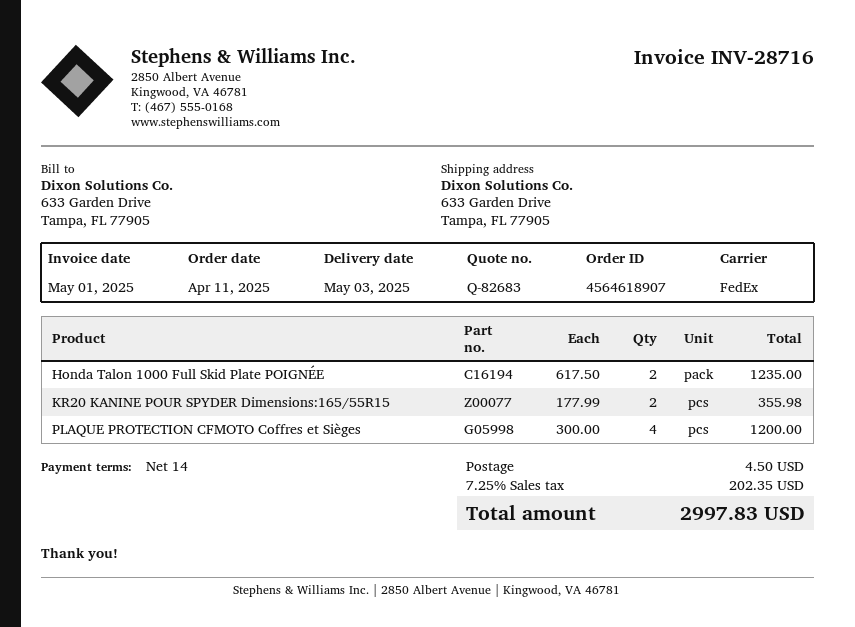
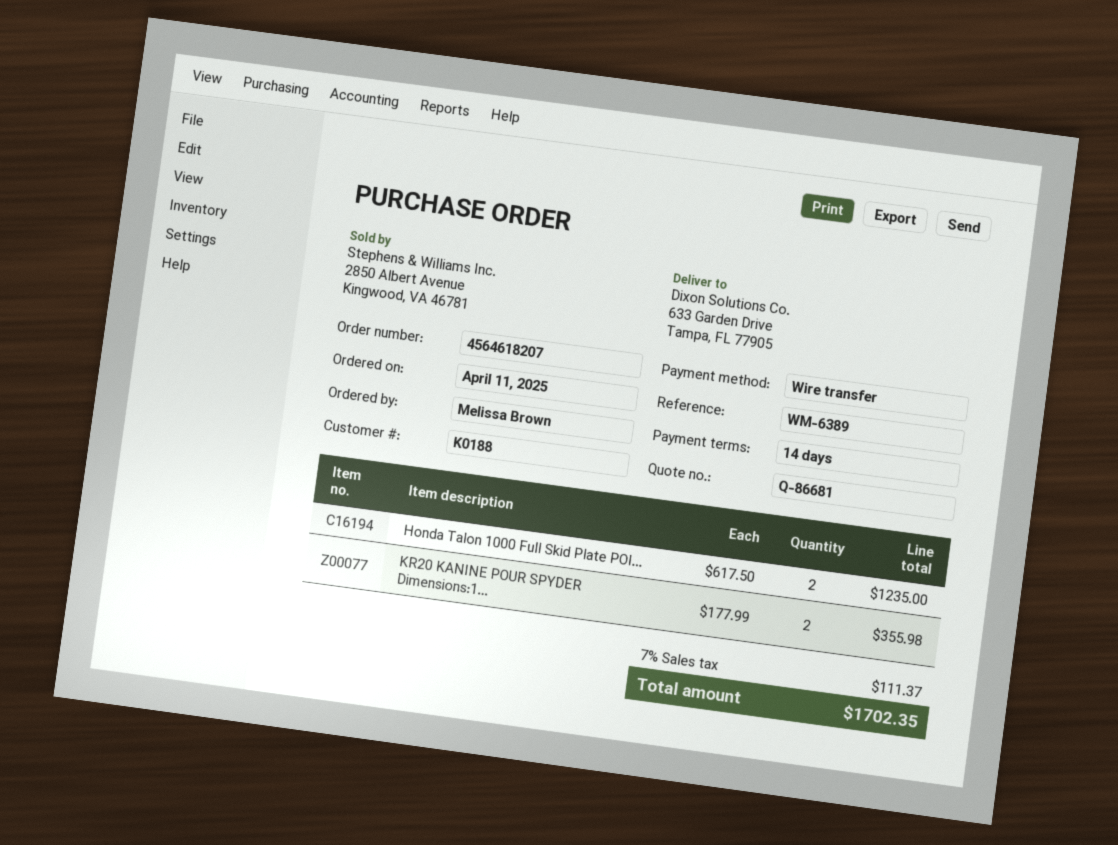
quote number: Q-82683 -> Q-86681
order number: 4564618907 -> 4564618207
PLAQUE PROTECTION CFMOTO Coffres et Sièges: 4 x 300.00 = 1200.00 -> none
shipping: 4.50 -> none
tax: 7.25% = 202.35 -> 7% = 111.37
total: 2997.83 -> 1702.35

